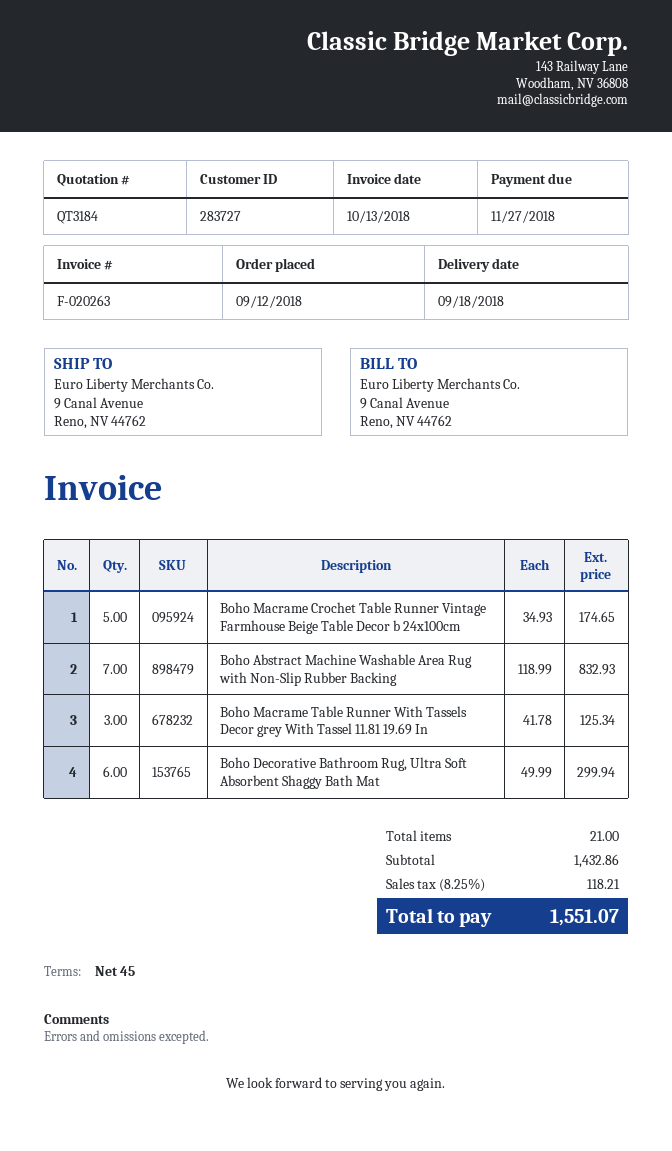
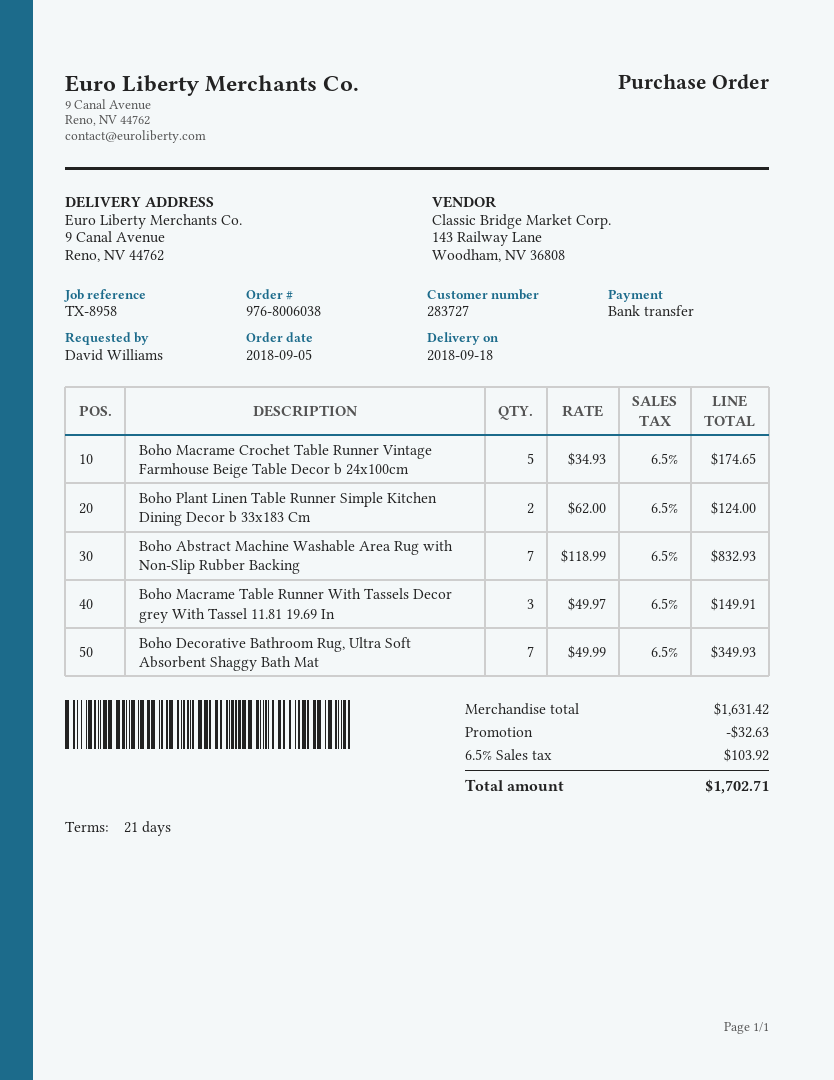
order date: 2018-09-12 -> 2018-09-05
payment terms: 45 days -> 21 days
Boho Macrame Table Runner With Tassels Decor grey With Tassel 11.81 19.69 In: 3 x 41.78 = 125.34 -> 3 x 49.97 = 149.91
Boho Decorative Bathroom Rug, Ultra Soft Absorbent Shaggy Bath Mat: 6 x 49.99 = 299.94 -> 7 x 49.99 = 349.93
Boho Plant Linen Table Runner Simple Kitchen Dining Decor b 33x183 Cm: none -> 2 x 62.00 = 124.00
subtotal: 1432.86 -> 1631.42
discount: none -> 32.63
tax: 8.25% = 118.21 -> 6.5% = 103.92
total: 1551.07 -> 1702.71

